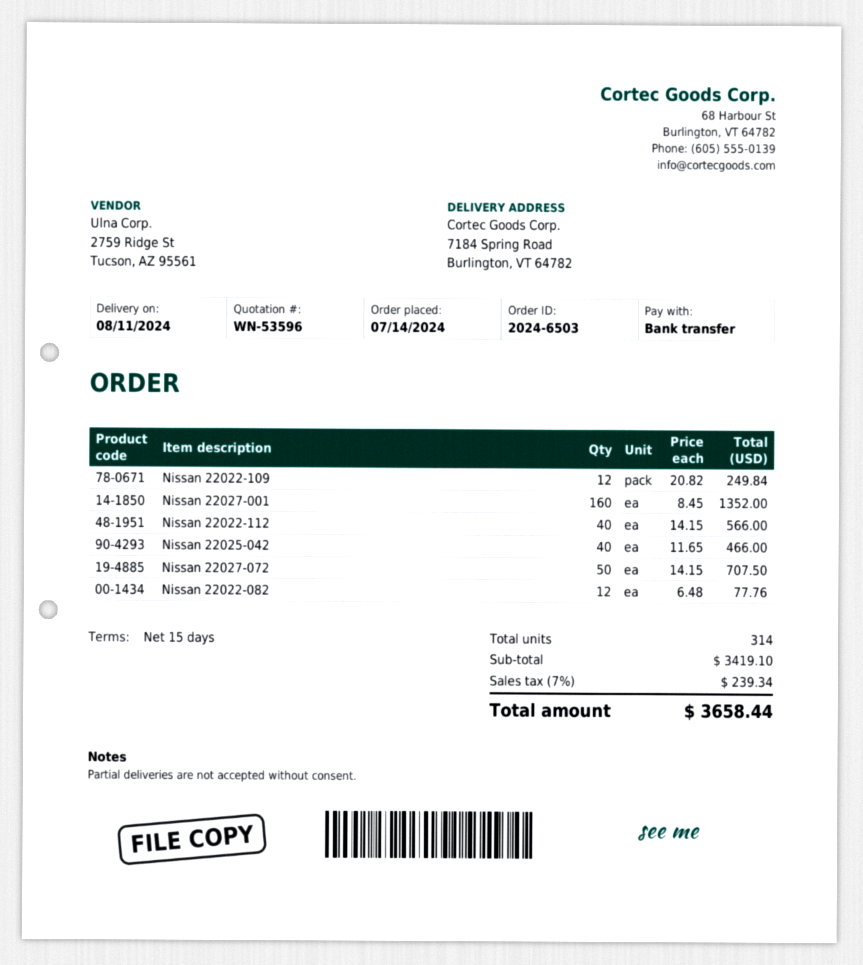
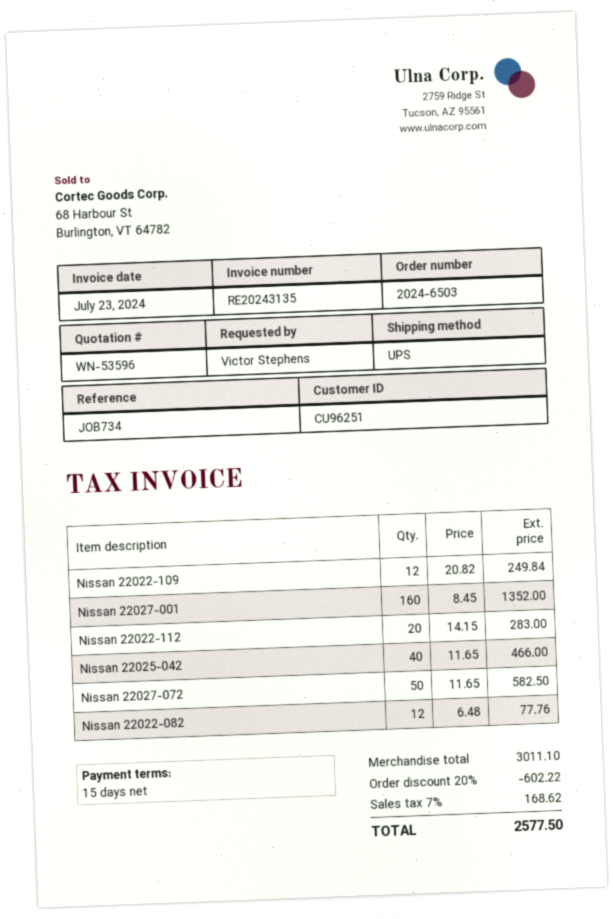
Nissan 22022-112: 40 x 14.15 = 566.00 -> 20 x 14.15 = 283.00
Nissan 22027-072: 50 x 14.15 = 707.50 -> 50 x 11.65 = 582.50
subtotal: 3419.10 -> 3011.10
discount: none -> 20% = 602.22
tax: 7% = 239.34 -> 7% = 168.62
total: 3658.44 -> 2577.50

